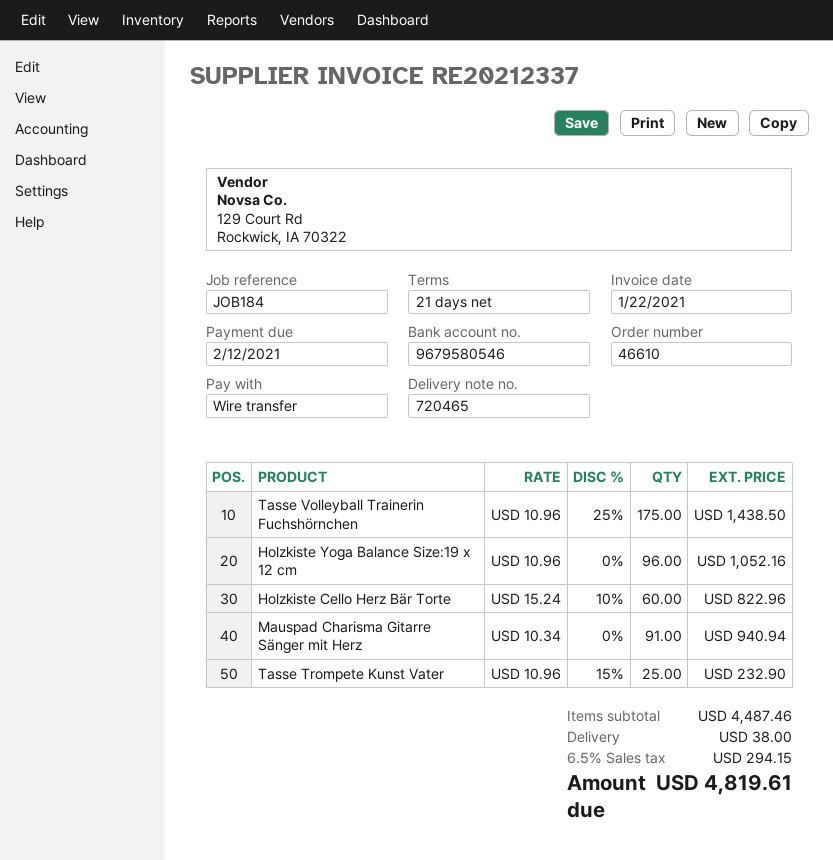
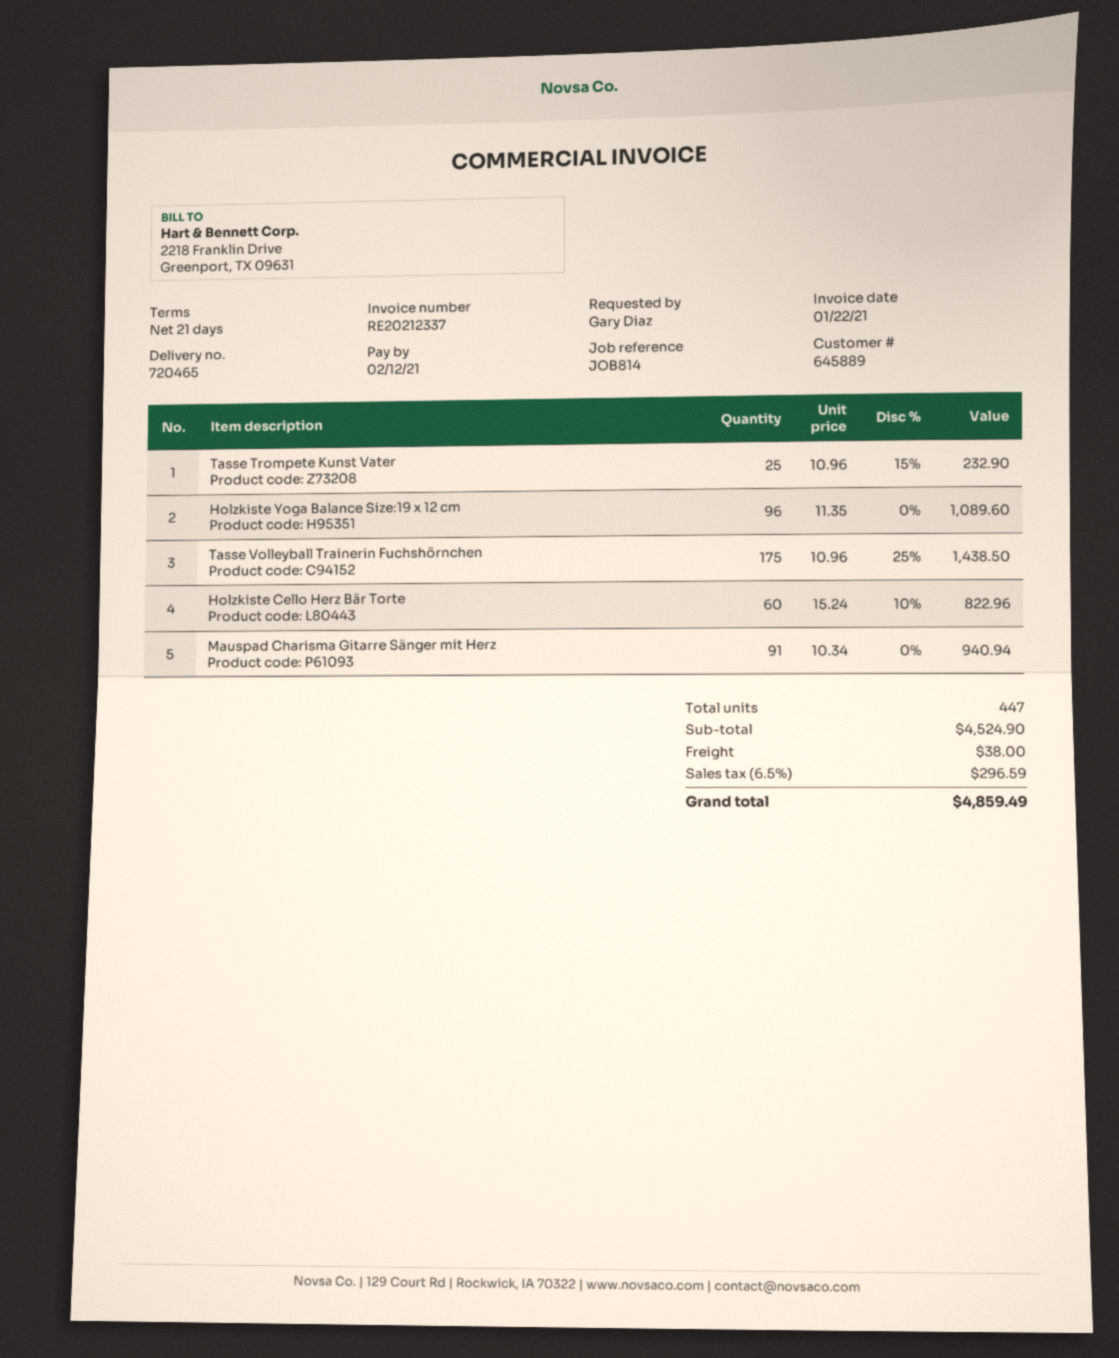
reference: JOB184 -> JOB814
Holzkiste Yoga Balance Size:19 x 12 cm: 96 x 10.96 = 1052.16 -> 96 x 11.35 = 1089.60
subtotal: 4487.46 -> 4524.90
tax: 6.5% = 294.15 -> 6.5% = 296.59
total: 4819.61 -> 4859.49

